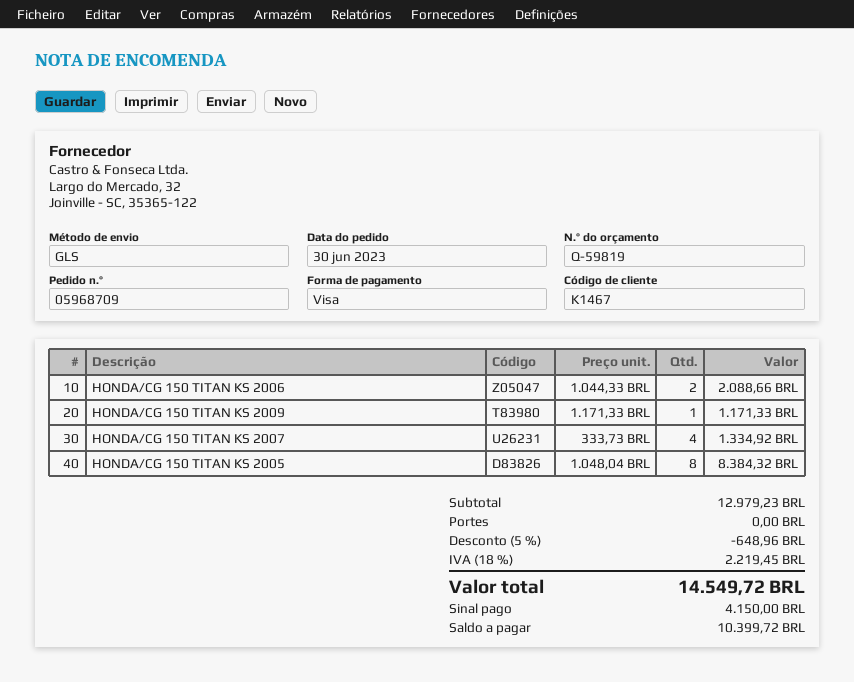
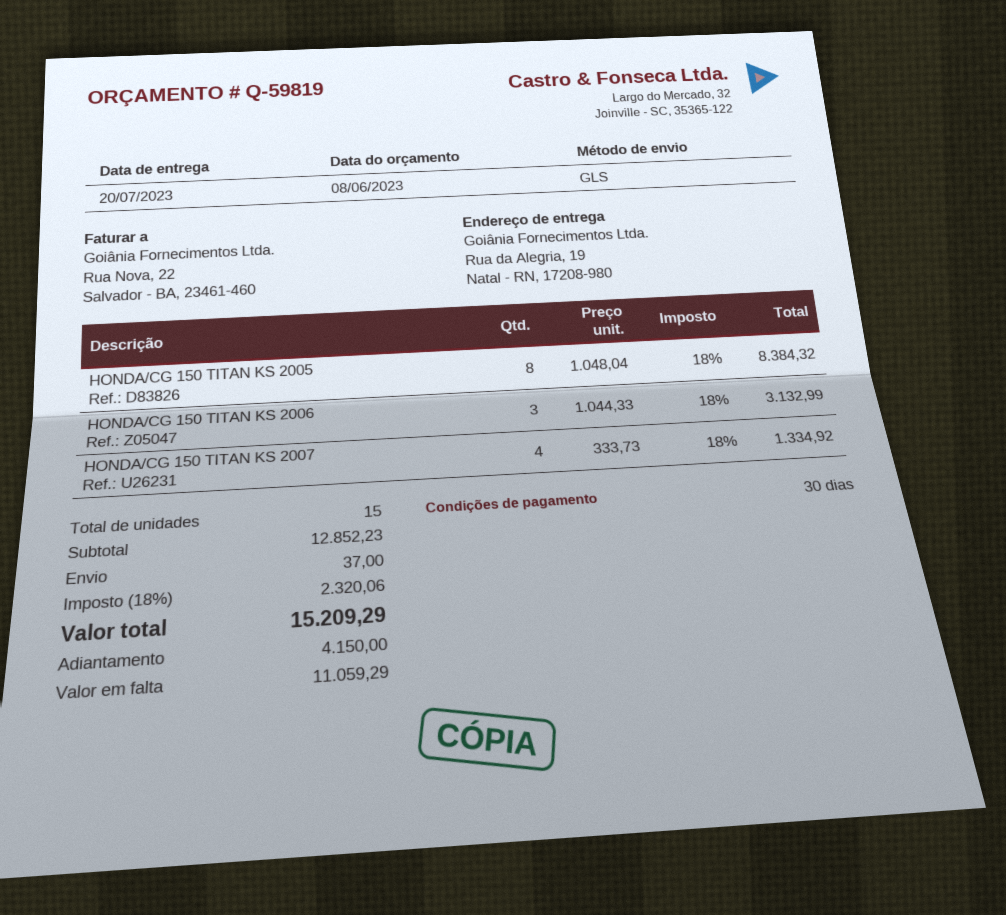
HONDA/CG 150 TITAN KS 2006: 2 x 1044.33 = 2088.66 -> 3 x 1044.33 = 3132.99
HONDA/CG 150 TITAN KS 2009: 1 x 1171.33 = 1171.33 -> none
subtotal: 12979.23 -> 12852.23
discount: 5% = 648.96 -> none
shipping: 0.00 -> 37.00
tax: 18% = 2219.45 -> 18% = 2320.06
total: 14549.72 -> 15209.29
balance: 10399.72 -> 11059.29

